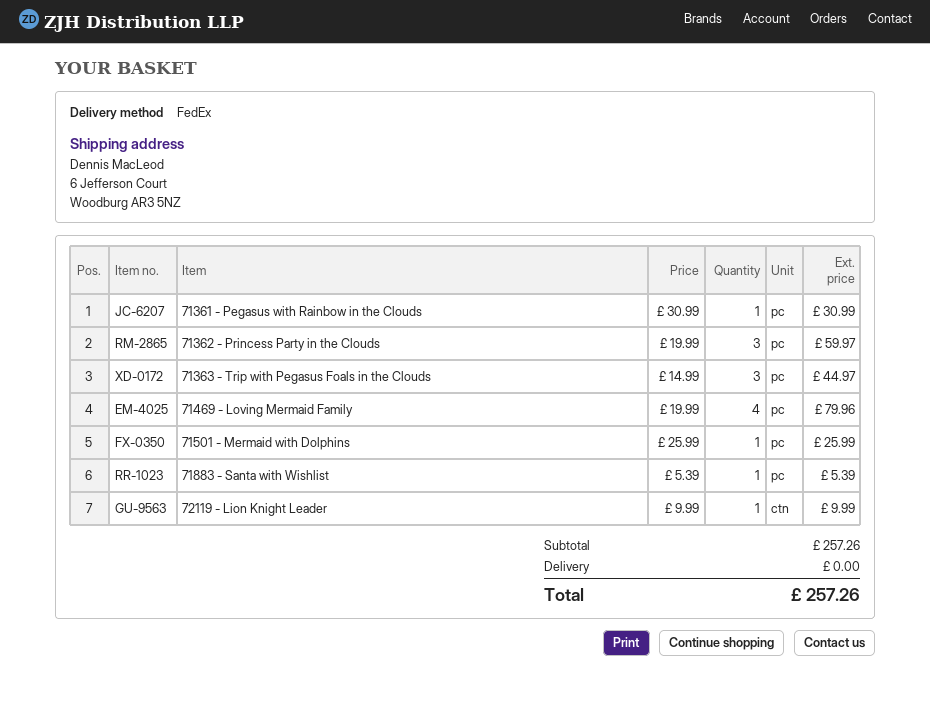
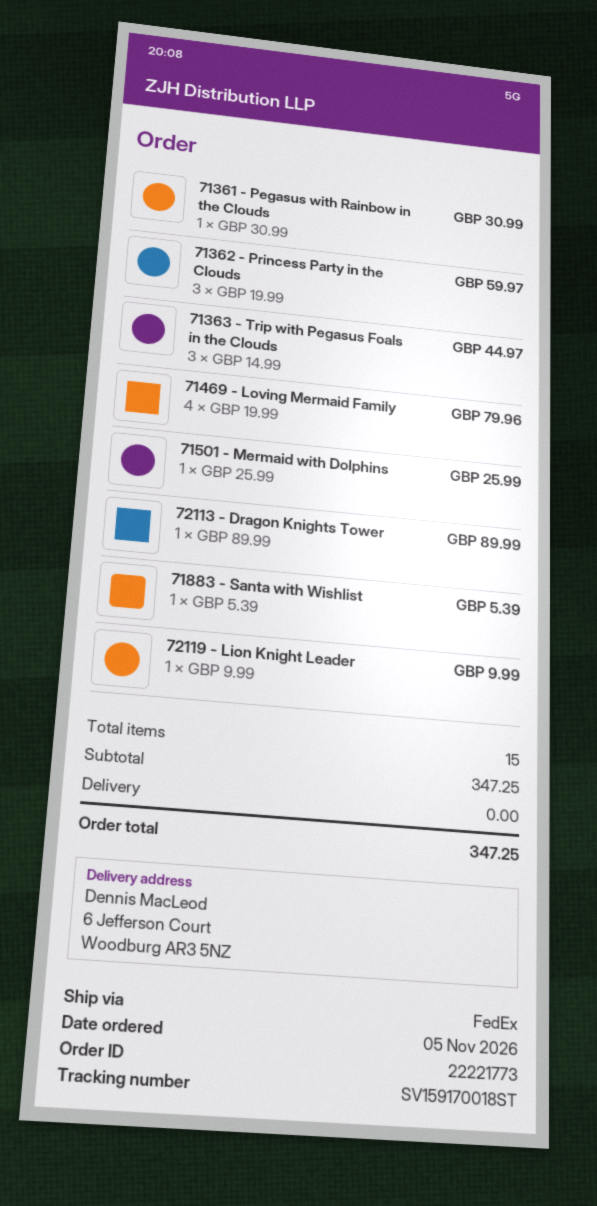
72113 - Dragon Knights Tower: none -> 1 x 89.99 = 89.99
subtotal: 257.26 -> 347.25
total: 257.26 -> 347.25

